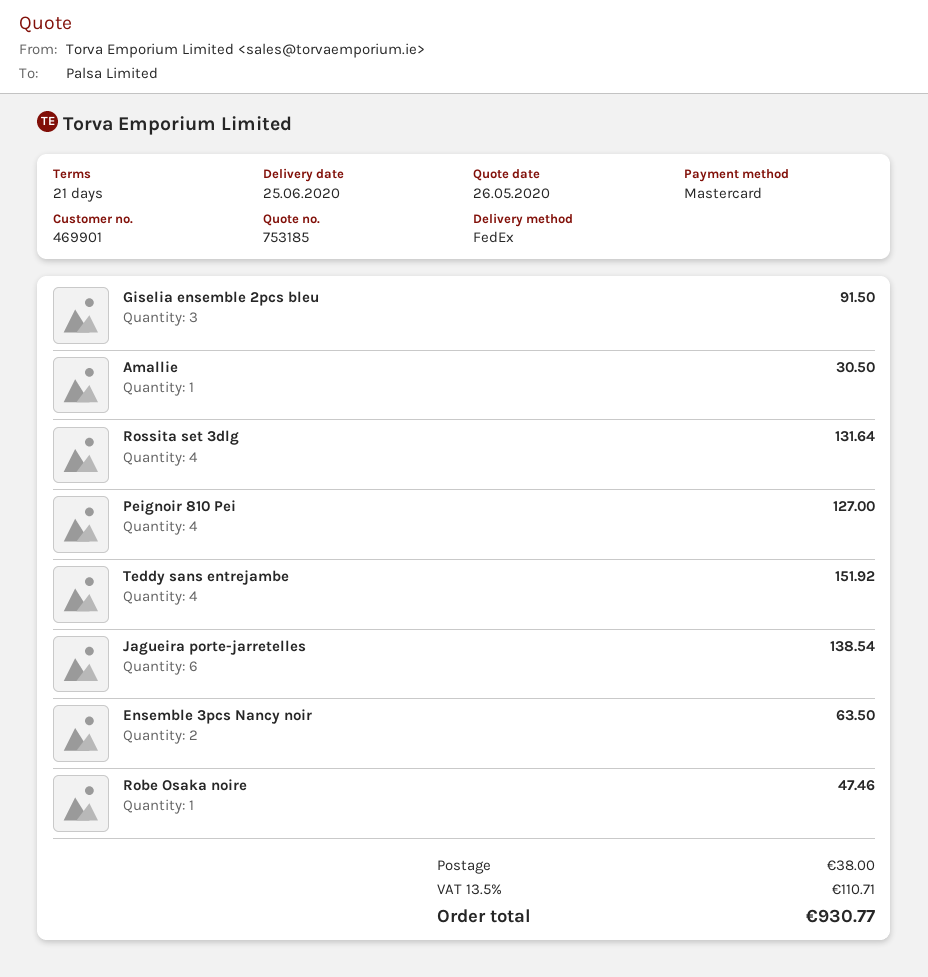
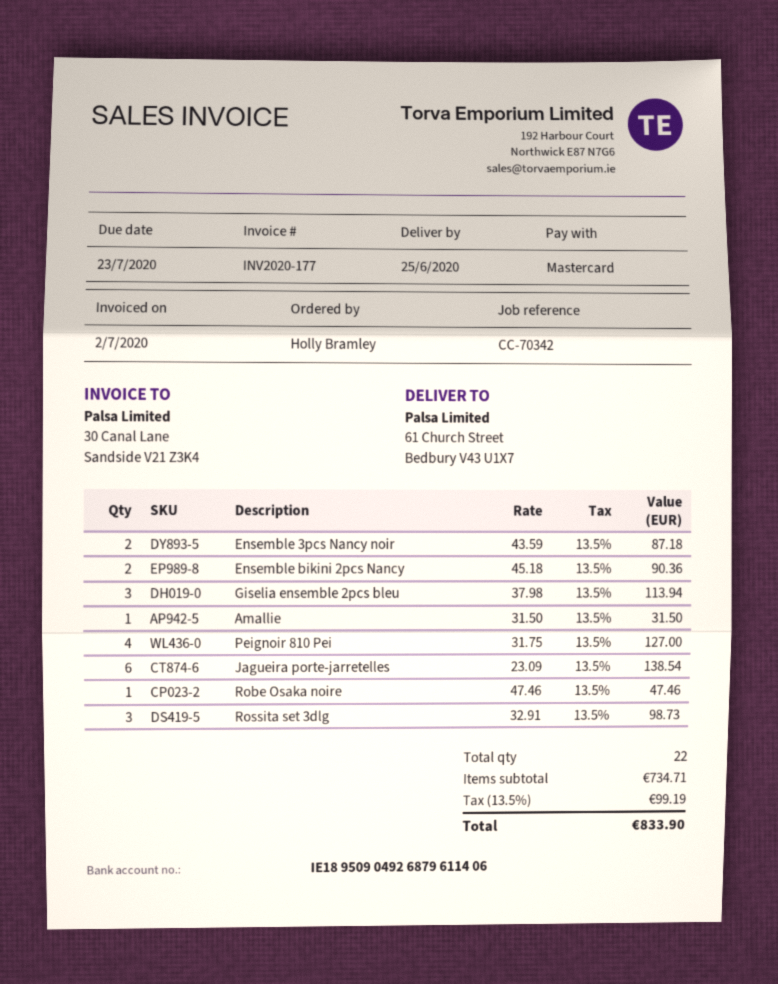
Giselia ensemble 2pcs bleu: 3 for 91.50 -> 3 for 113.94
Amallie: 1 for 30.50 -> 1 for 31.50
Rossita set 3dlg: 4 for 131.64 -> 3 for 98.73
Teddy sans entrejambe: 4 for 151.92 -> none
Ensemble 3pcs Nancy noir: 2 for 63.50 -> 2 for 87.18
Ensemble bikini 2pcs Nancy: none -> 2 for 90.36
shipping: 38.00 -> none
tax: 13.5% = 110.71 -> 13.5% = 99.19
total: 930.77 -> 833.90

